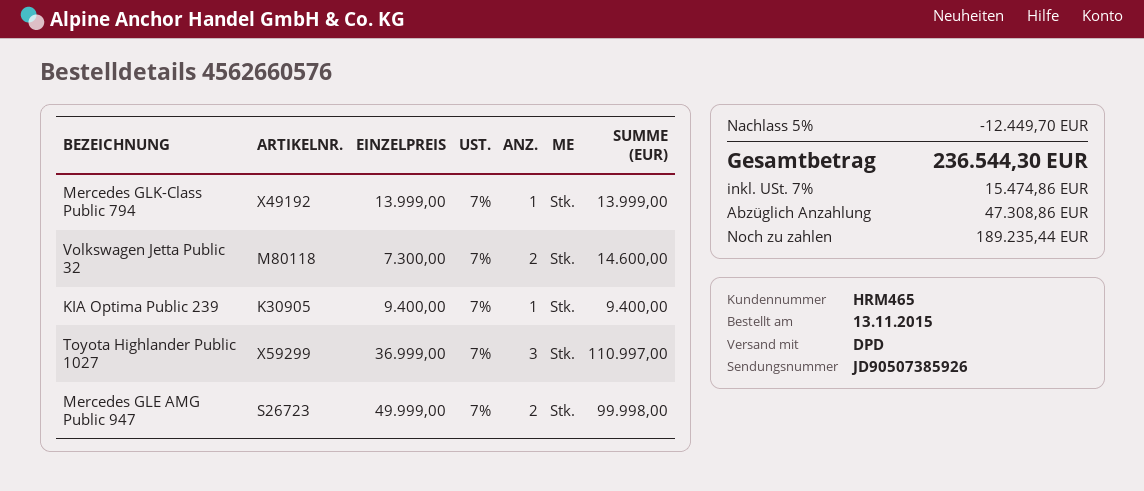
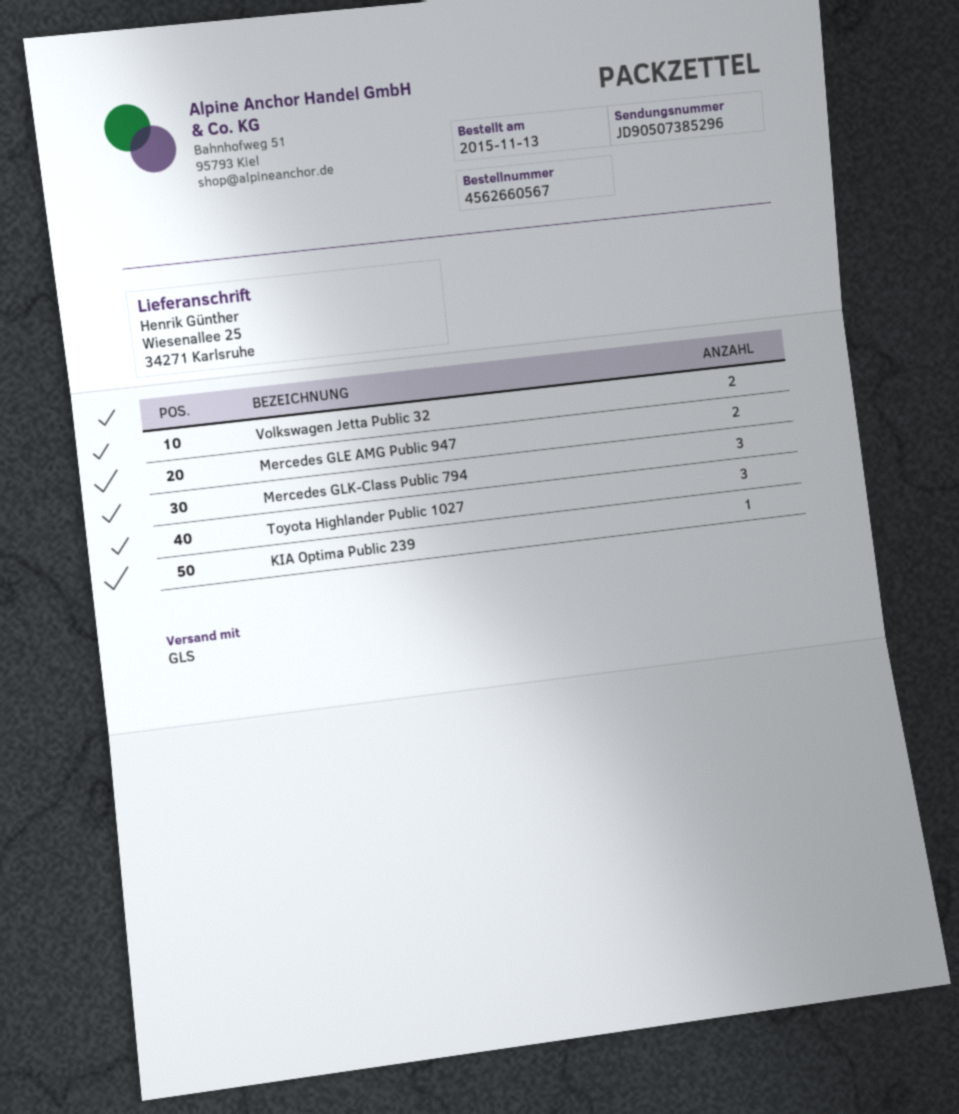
order number: 4562660576 -> 4562660567
shipping method: DPD -> GLS
tracking number: JD90507385926 -> JD90507385296
Mercedes GLK-Class Public 794: 1 -> 3

